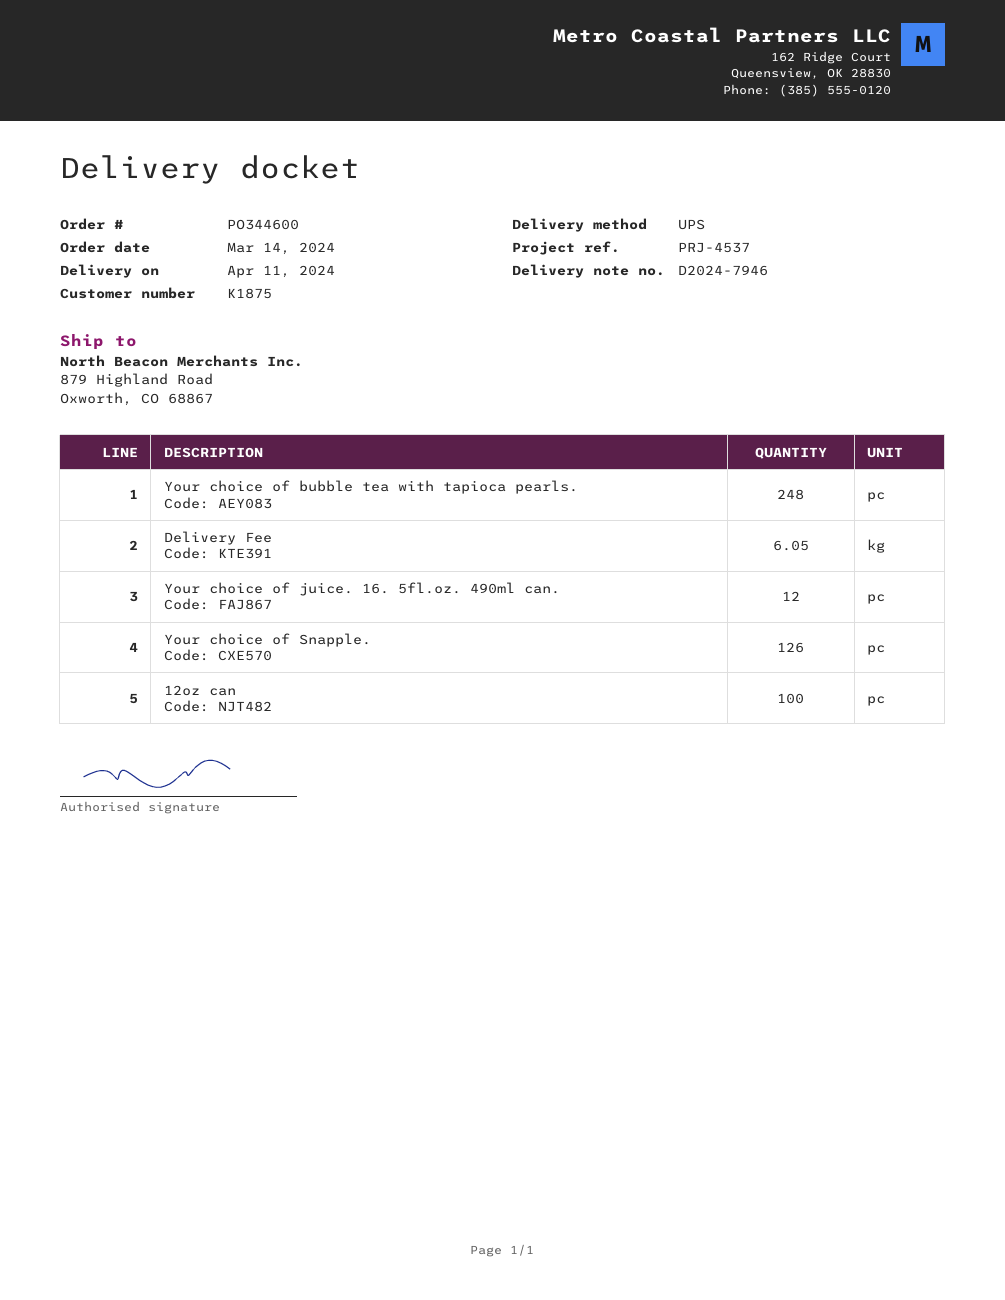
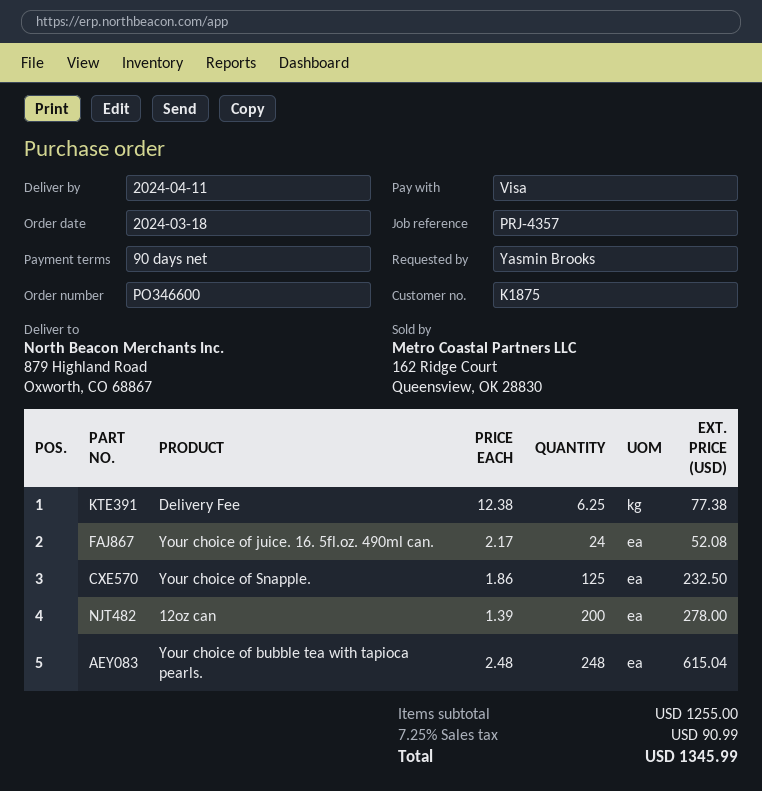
order number: PO344600 -> PO346600
order date: 2024-03-14 -> 2024-03-18
reference: PRJ-4537 -> PRJ-4357
Delivery Fee: 6.05 -> 6.25
Your choice of juice. 16. 5fl.oz. 490ml can.: 12 -> 24
Your choice of Snapple.: 126 -> 125
12oz can: 100 -> 200

